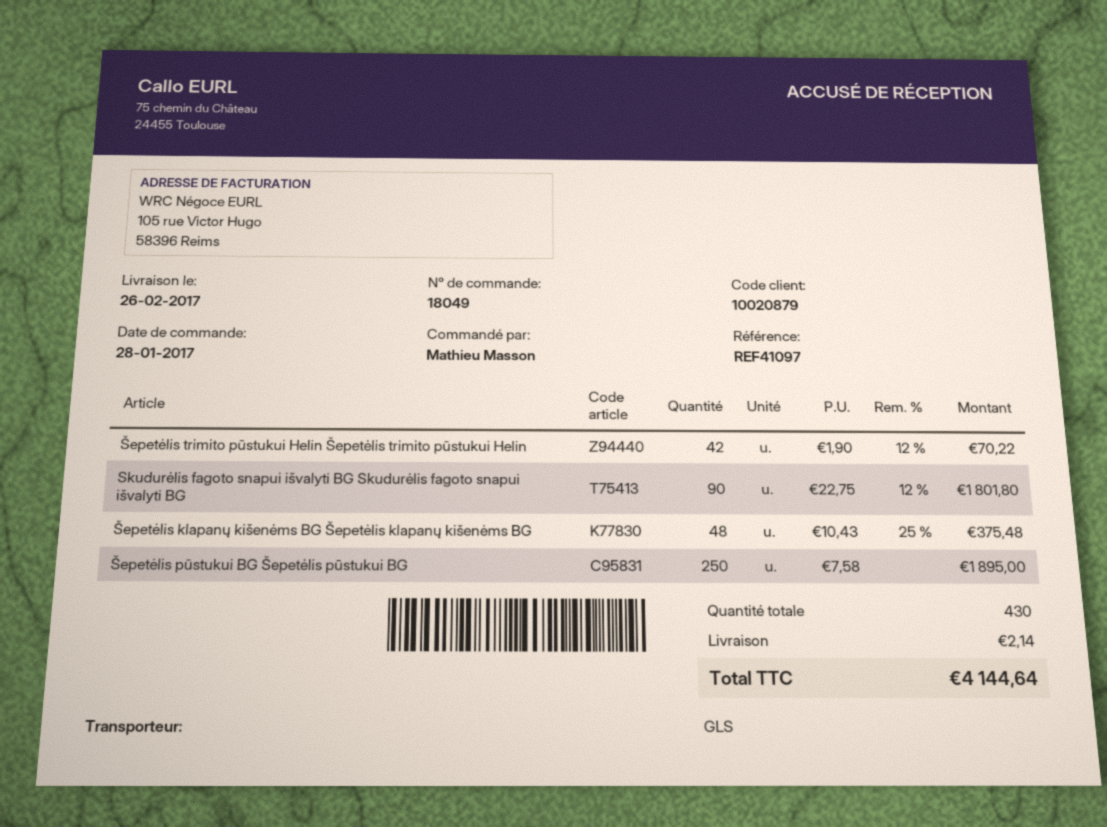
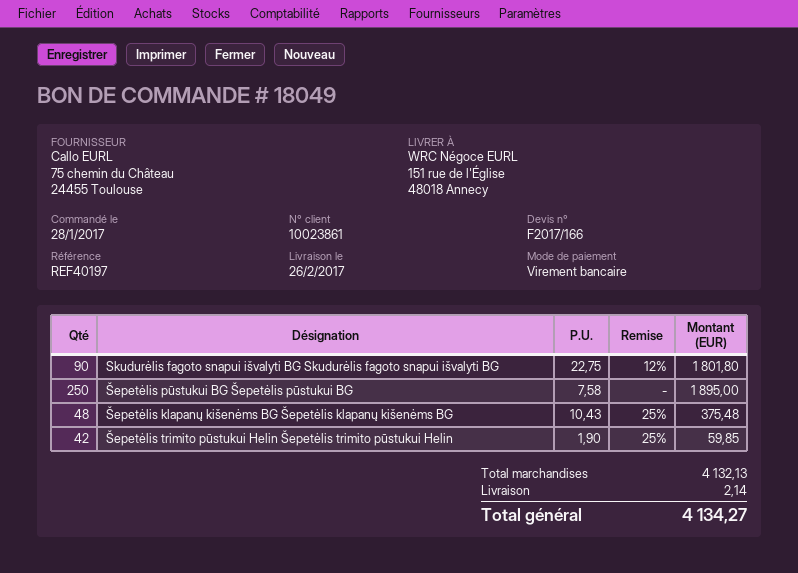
customer number: 10020879 -> 10023861
reference: REF41097 -> REF40197
Šepetėlis trimito pūstukui Helin Šepetėlis trimito pūstukui Helin: 42 x 1.90 - 12% = 70.22 -> 42 x 1.90 - 25% = 59.85
total: 4144.64 -> 4134.27

